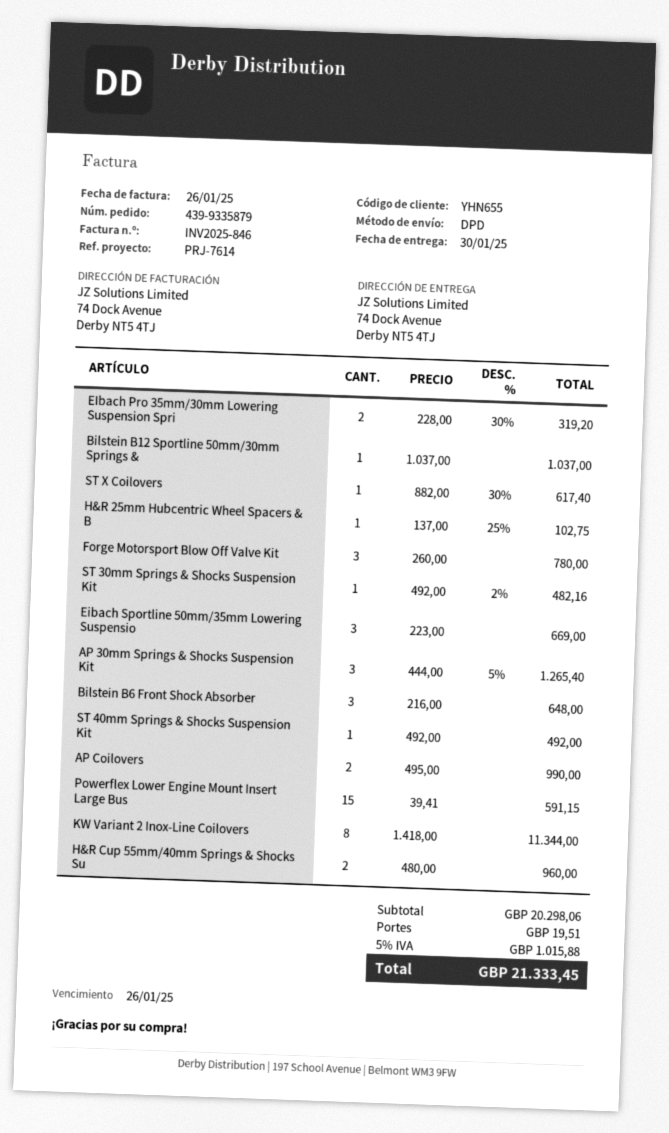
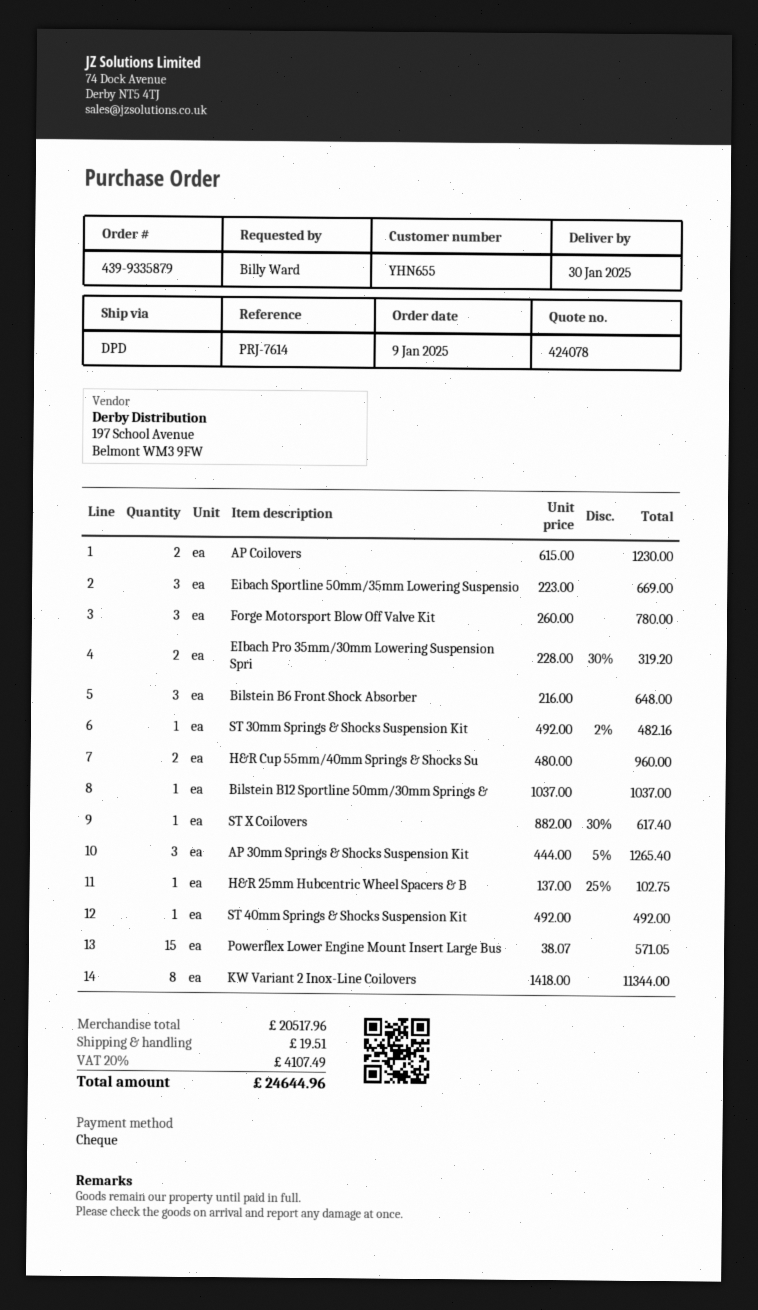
AP Coilovers: 2 x 495.00 = 990.00 -> 2 x 615.00 = 1230.00
Powerflex Lower Engine Mount Insert Large Bus: 15 x 39.41 = 591.15 -> 15 x 38.07 = 571.05
subtotal: 20298.06 -> 20517.96
tax: 5% = 1015.88 -> 20% = 4107.49
total: 21333.45 -> 24644.96

